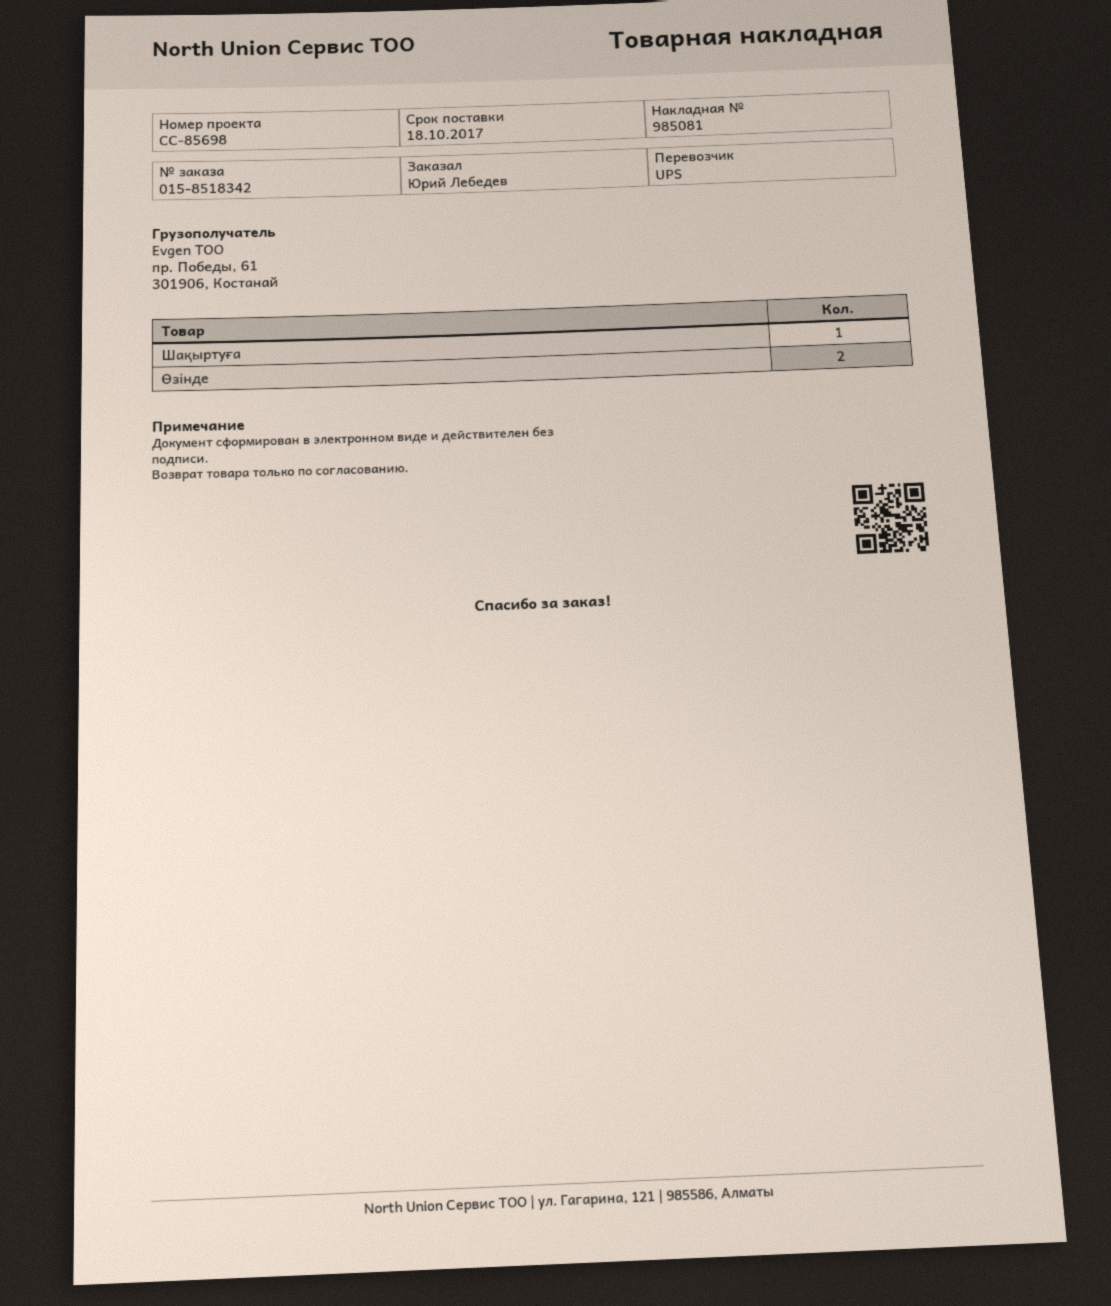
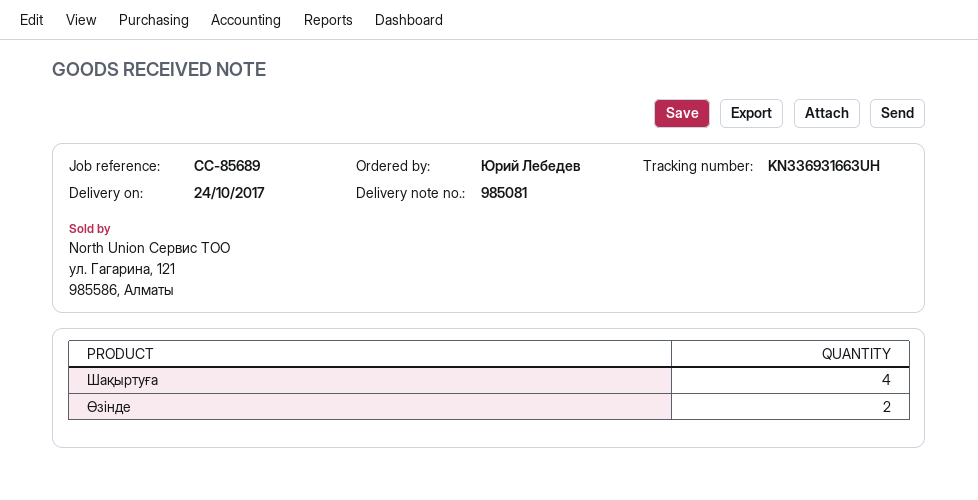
delivery date: 2017-10-18 -> 2017-10-24
reference: CC-85698 -> CC-85689
Шақыртуға: 1 -> 4

